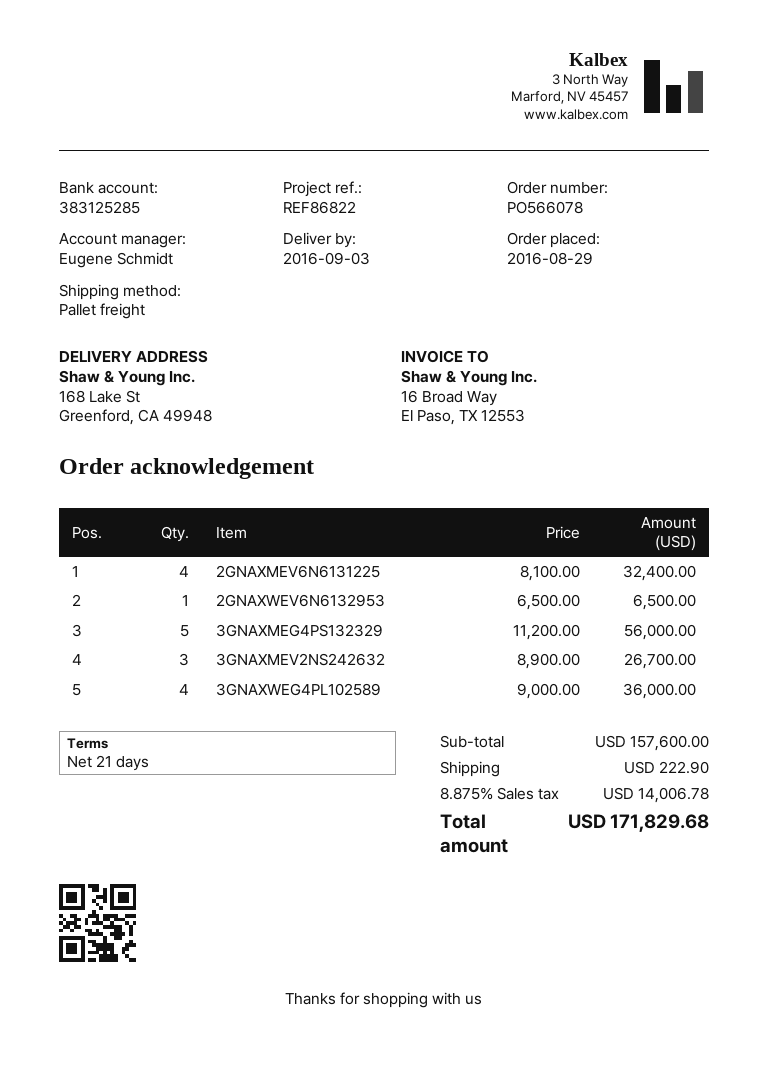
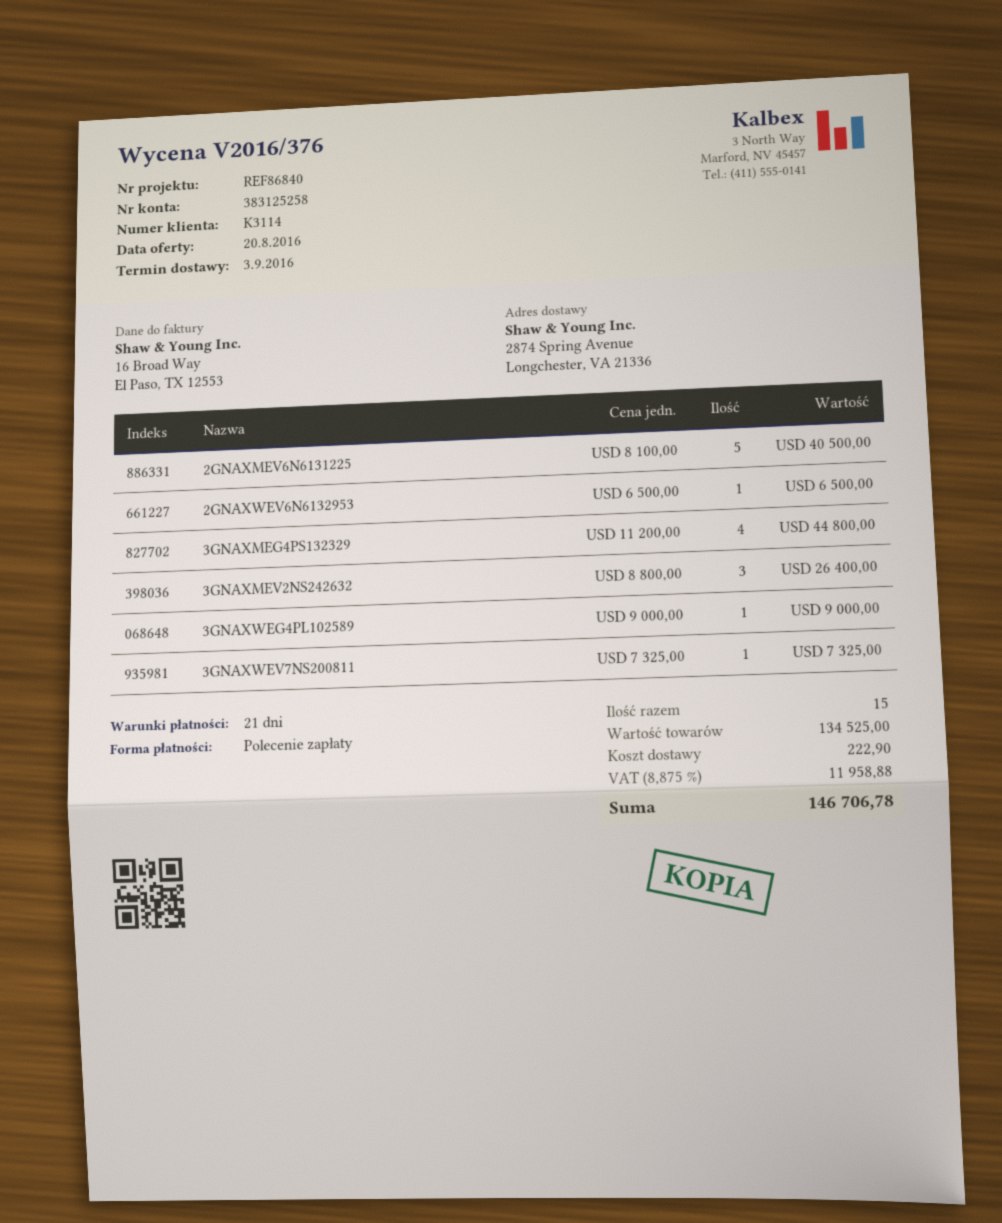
reference: REF86822 -> REF86840
bank account: 383125285 -> 383125258
ship to: 168 Lake St, Greenford, CA 49948 -> 2874 Spring Avenue, Longchester, VA 21336
2GNAXMEV6N6131225: 4 x 8100.00 = 32400.00 -> 5 x 8100.00 = 40500.00
3GNAXMEG4PS132329: 5 x 11200.00 = 56000.00 -> 4 x 11200.00 = 44800.00
3GNAXMEV2NS242632: 3 x 8900.00 = 26700.00 -> 3 x 8800.00 = 26400.00
3GNAXWEG4PL102589: 4 x 9000.00 = 36000.00 -> 1 x 9000.00 = 9000.00
3GNAXWEV7NS200811: none -> 1 x 7325.00 = 7325.00
subtotal: 157600.00 -> 134525.00
tax: 8.875% = 14006.78 -> 8.875% = 11958.88
total: 171829.68 -> 146706.78

